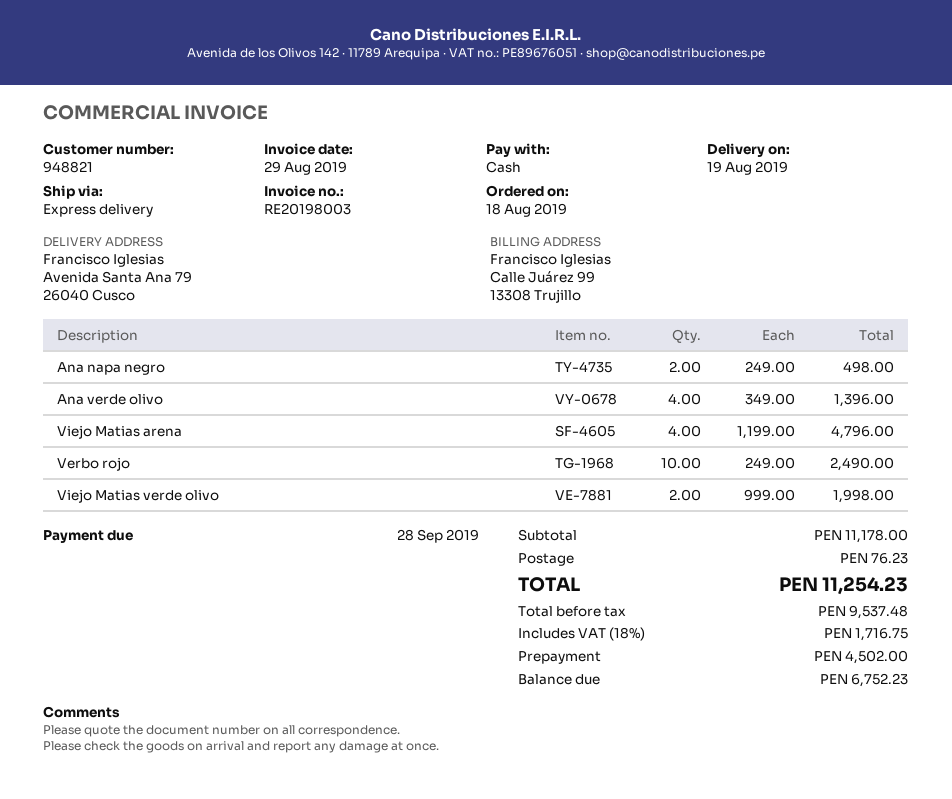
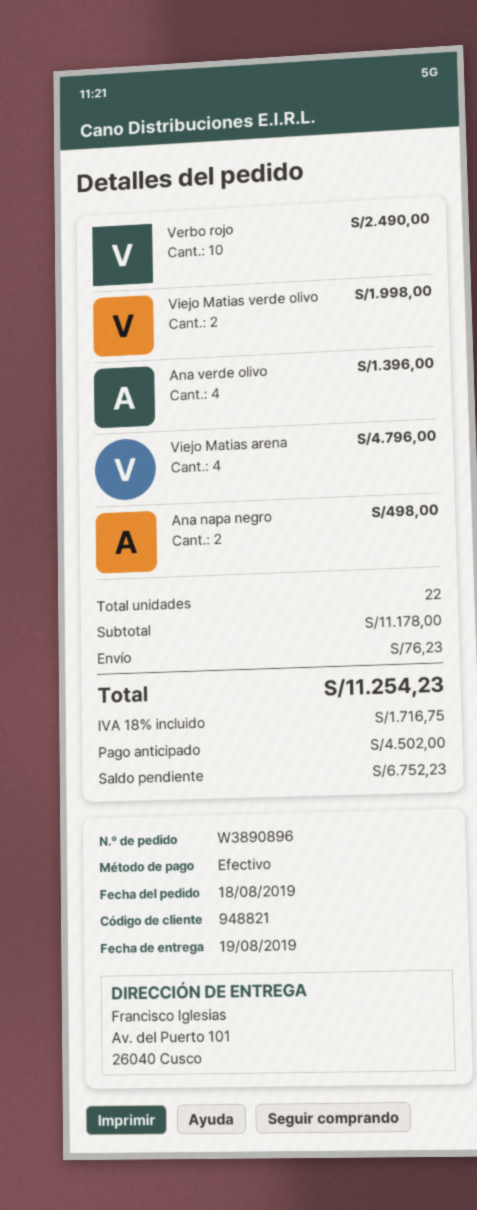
ship to: Avenida Santa Ana 79, 26040 Cusco -> Av. del Puerto 101, 26040 Cusco

